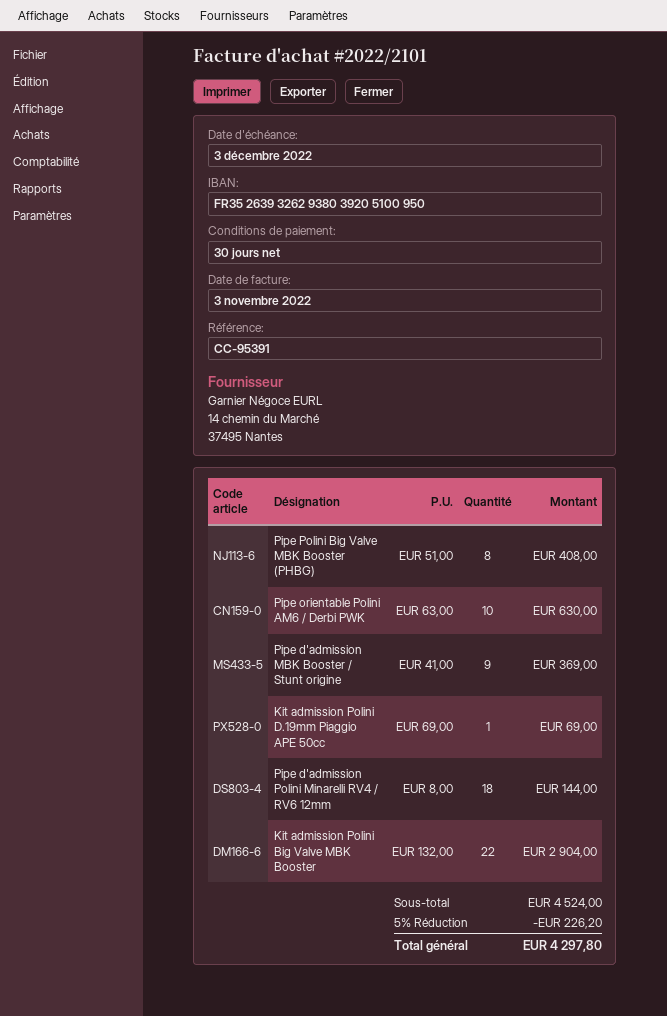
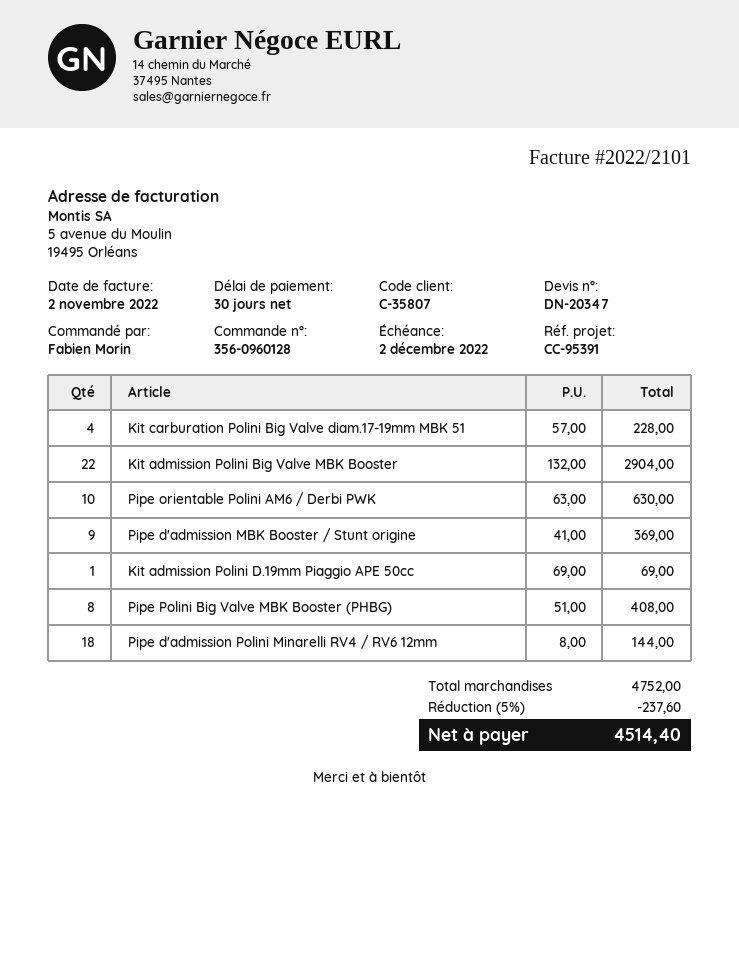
invoice date: 2022-11-03 -> 2022-11-02
due date: 2022-12-03 -> 2022-12-02
Kit carburation Polini Big Valve diam.17-19mm MBK 51: none -> 4 x 57.00 = 228.00
subtotal: 4524.00 -> 4752.00
discount: 5% = 226.20 -> 5% = 237.60
total: 4297.80 -> 4514.40

